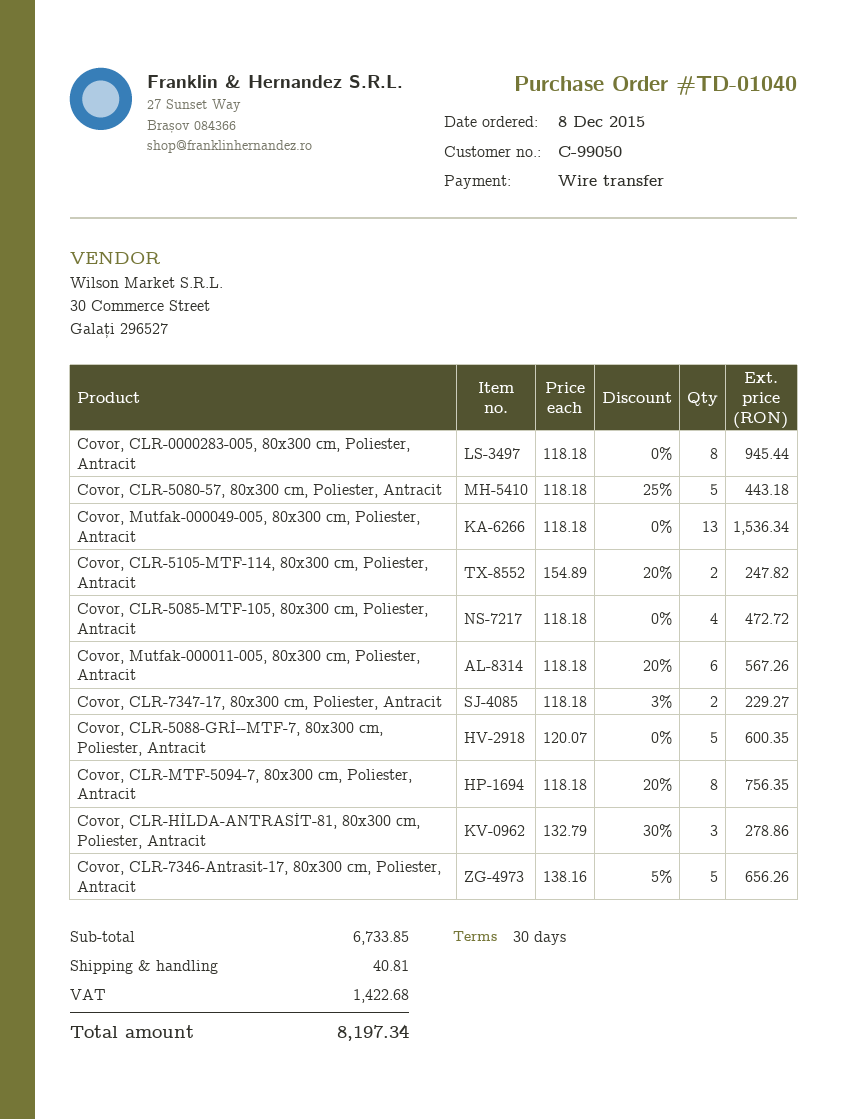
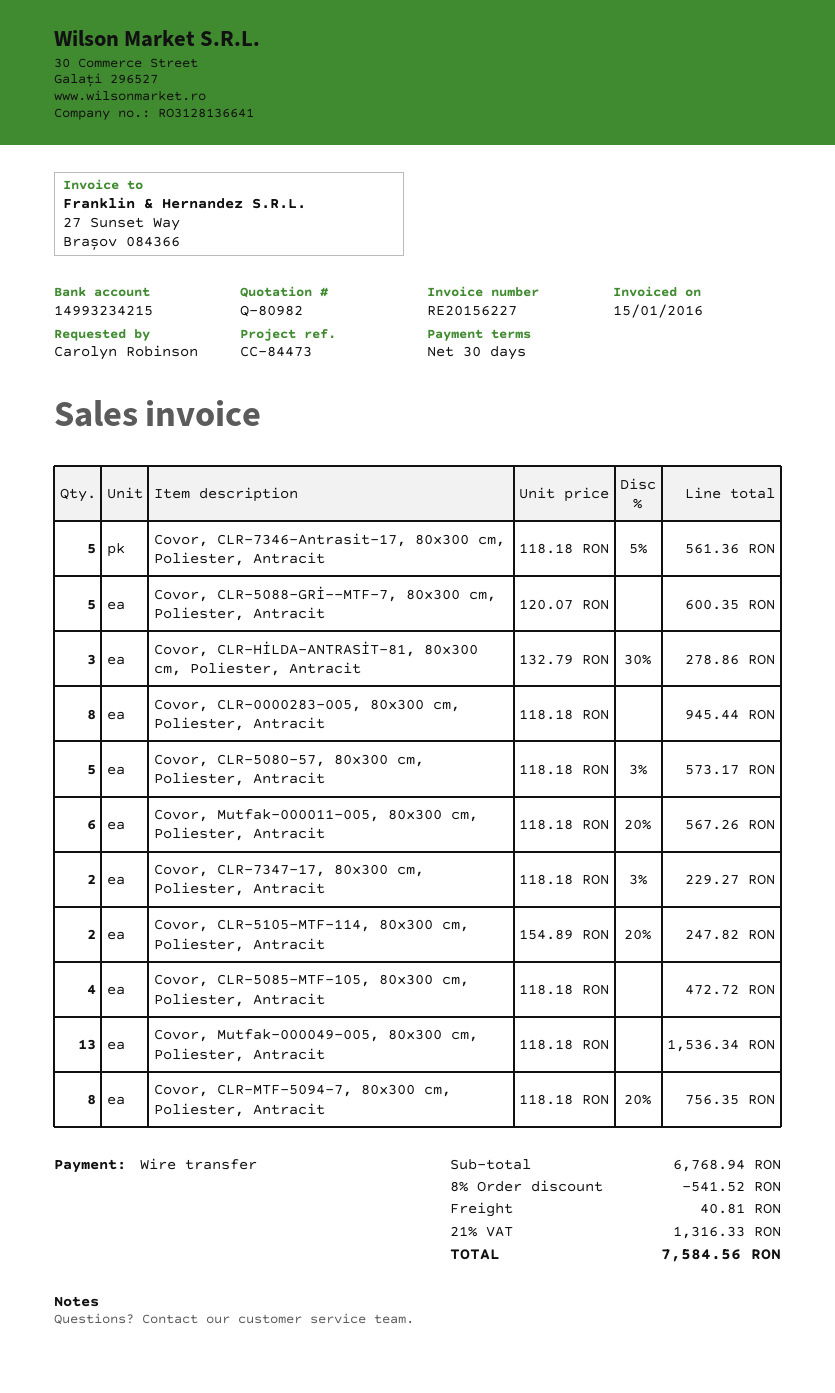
Covor, CLR-5080-57, 80x300 cm, Poliester, Antracit: 5 x 118.18 - 25% = 443.18 -> 5 x 118.18 - 3% = 573.17
Covor, CLR-7346-Antrasit-17, 80x300 cm, Poliester, Antracit: 5 x 138.16 - 5% = 656.26 -> 5 x 118.18 - 5% = 561.36
subtotal: 6733.85 -> 6768.94
discount: none -> 8% = 541.52
tax: 1422.68 -> 1316.33
total: 8197.34 -> 7584.56

